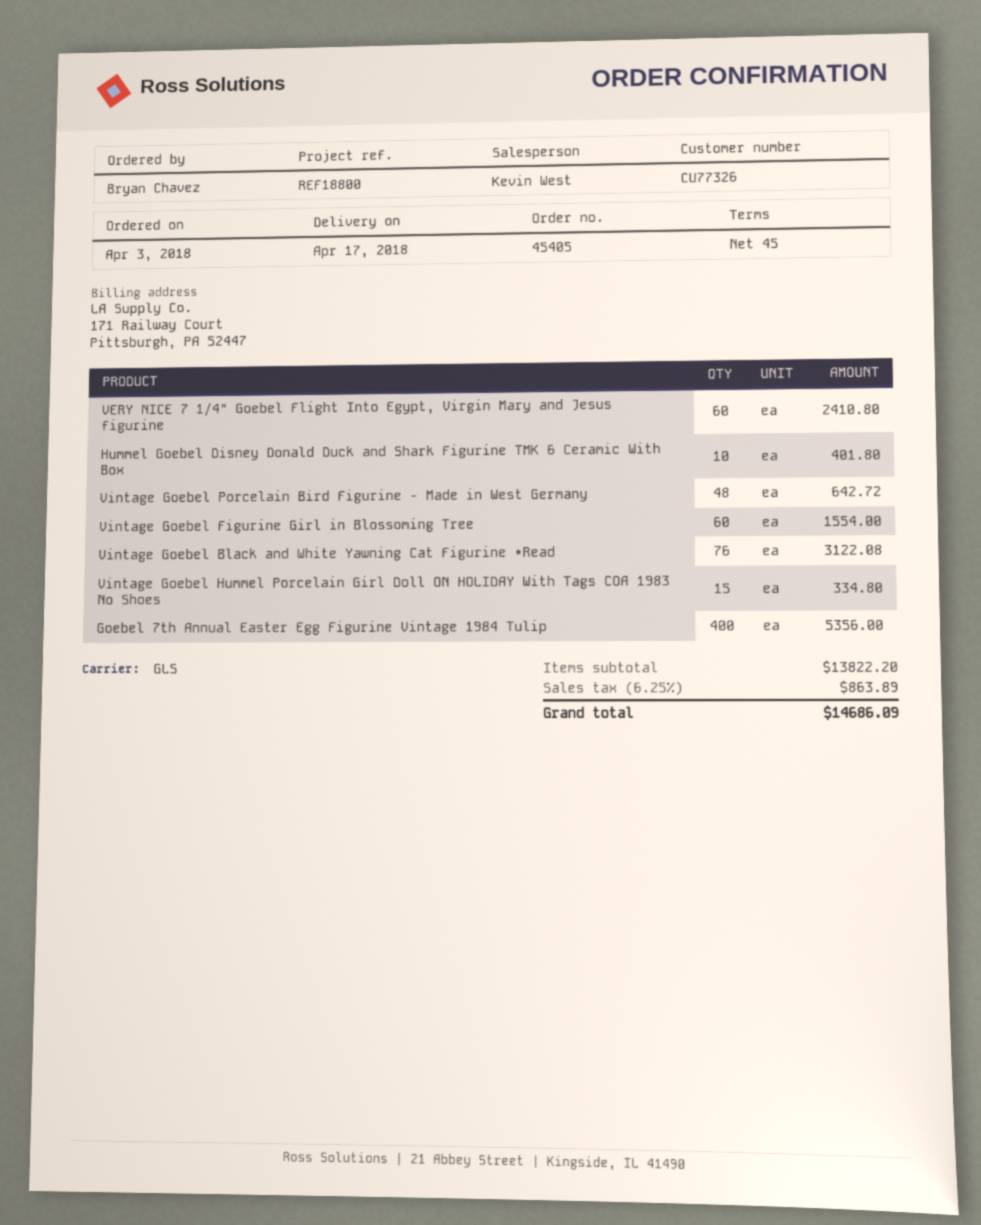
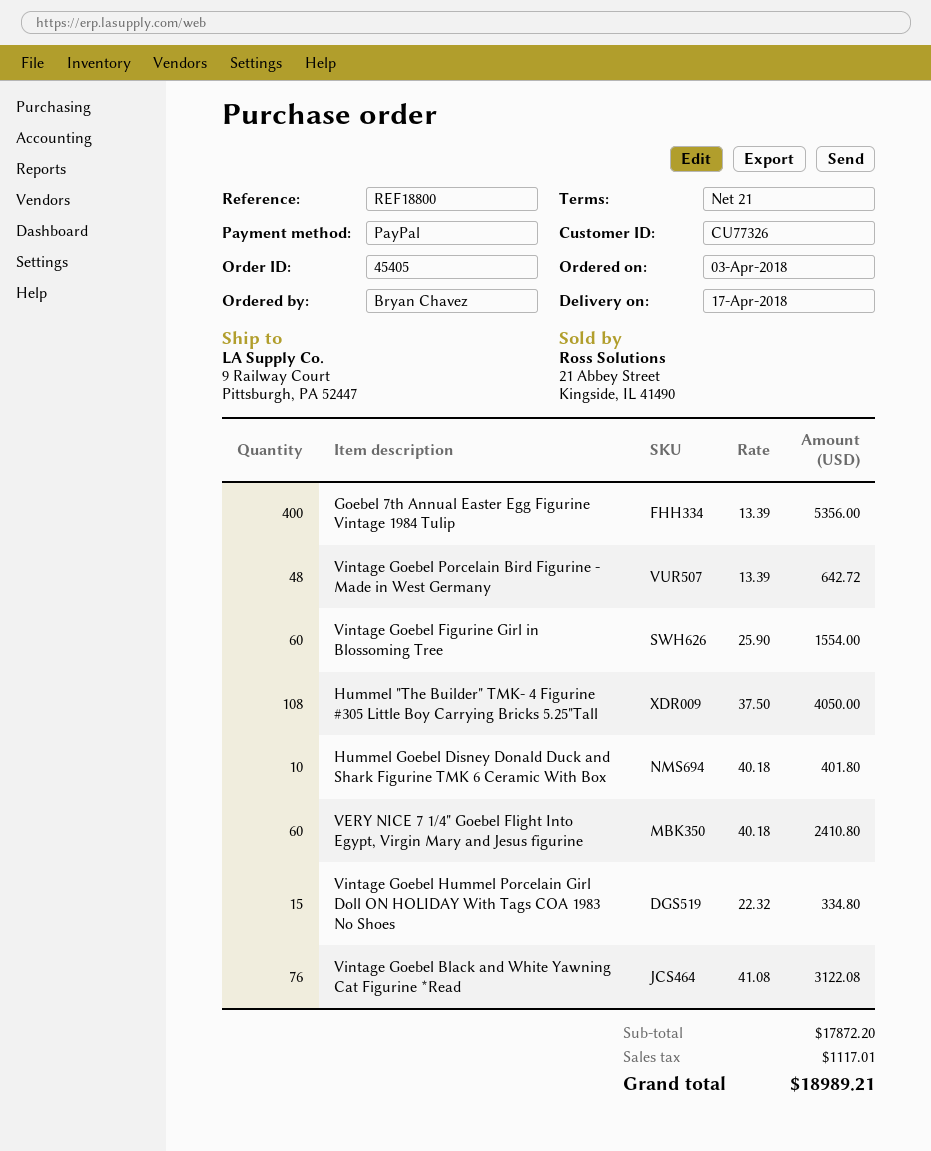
payment terms: 45 days -> 21 days
Hummel "The Builder" TMK- 4 Figurine #305 Little Boy Carrying Bricks 5.25"Tall: none -> 108 for 4050.00
subtotal: 13822.20 -> 17872.20
tax: 863.89 -> 1117.01
total: 14686.09 -> 18989.21

